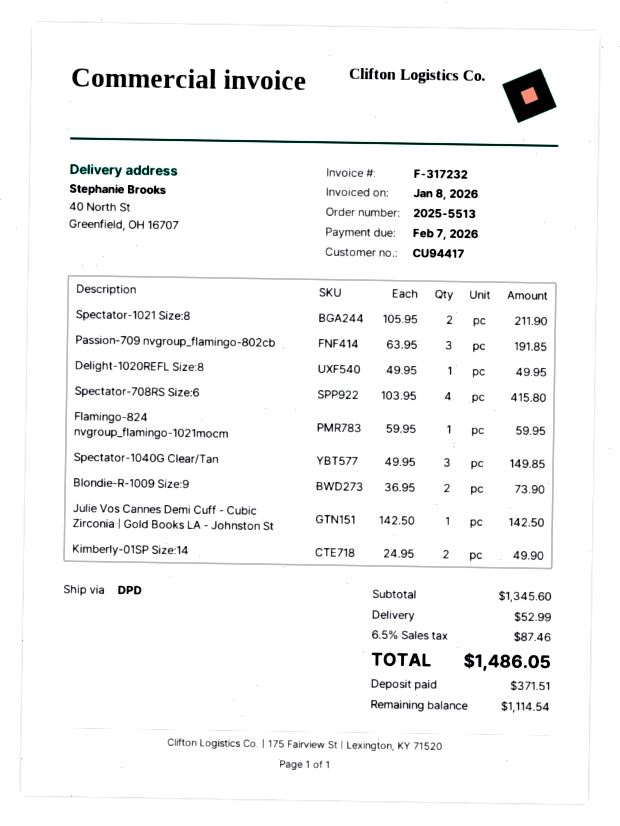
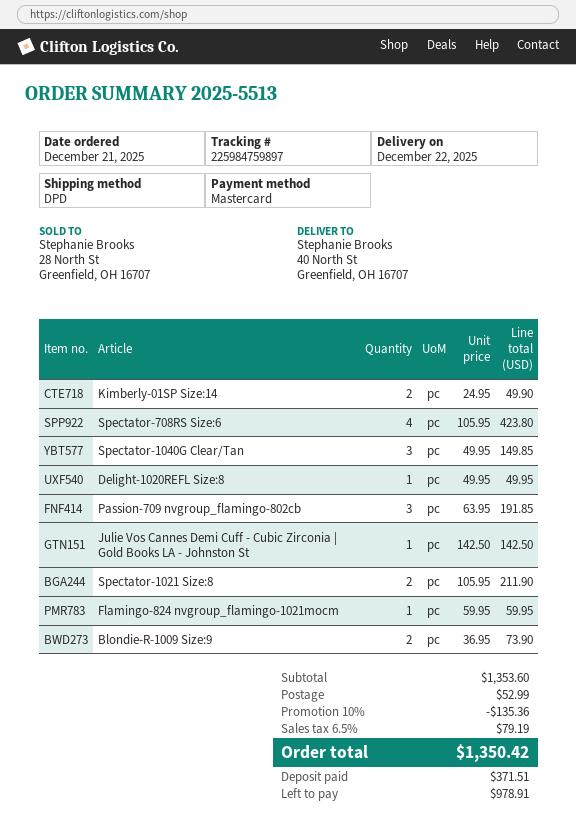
Spectator-708RS Size:6: 4 x 103.95 = 415.80 -> 4 x 105.95 = 423.80
subtotal: 1345.60 -> 1353.60
discount: none -> 10% = 135.36
tax: 6.5% = 87.46 -> 6.5% = 79.19
total: 1486.05 -> 1350.42
balance: 1114.54 -> 978.91

